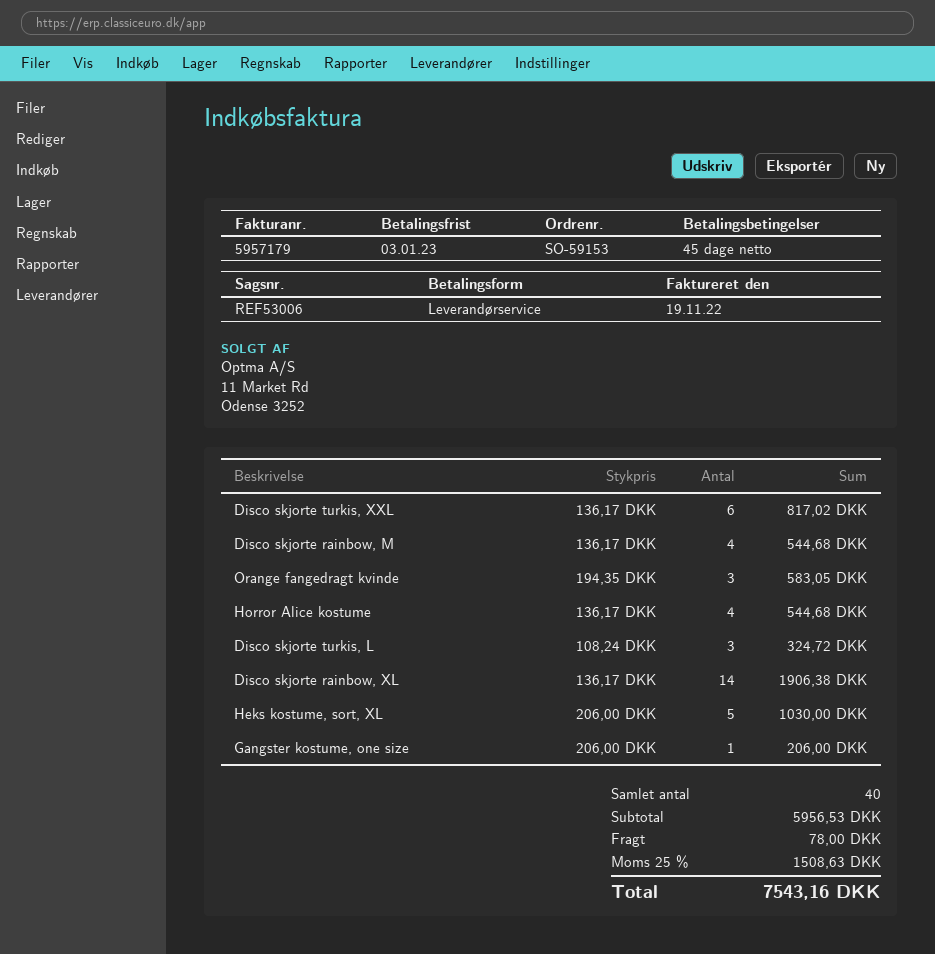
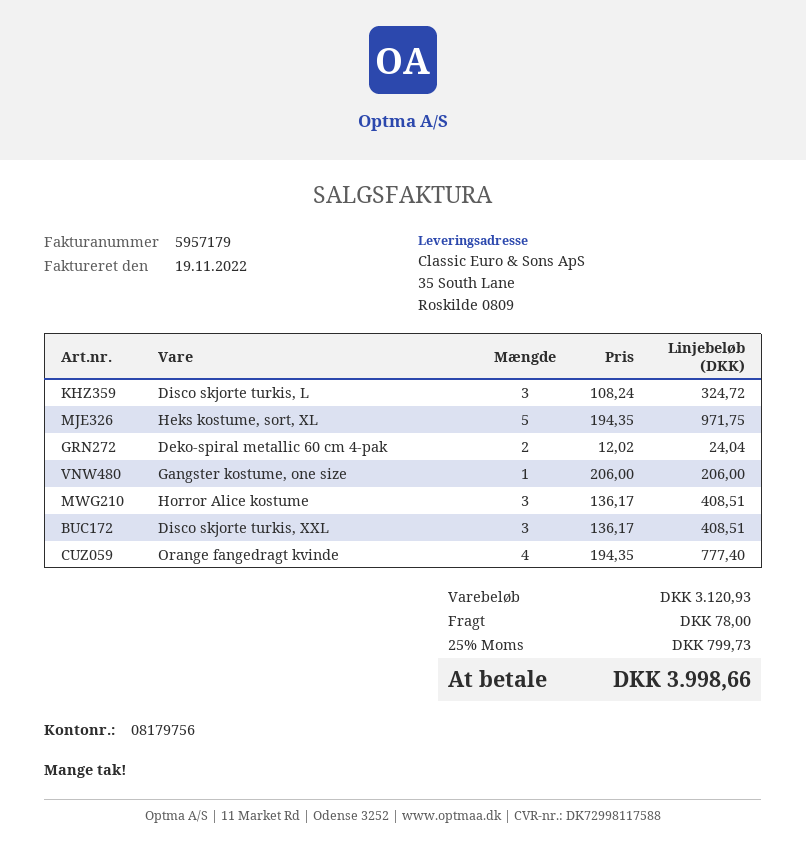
Disco skjorte turkis, XXL: 6 x 136.17 = 817.02 -> 3 x 136.17 = 408.51
Disco skjorte rainbow, M: 4 x 136.17 = 544.68 -> none
Orange fangedragt kvinde: 3 x 194.35 = 583.05 -> 4 x 194.35 = 777.40
Horror Alice kostume: 4 x 136.17 = 544.68 -> 3 x 136.17 = 408.51
Disco skjorte rainbow, XL: 14 x 136.17 = 1906.38 -> none
Heks kostume, sort, XL: 5 x 206.00 = 1030.00 -> 5 x 194.35 = 971.75
Deko-spiral metallic 60 cm 4-pak: none -> 2 x 12.02 = 24.04
subtotal: 5956.53 -> 3120.93
tax: 25% = 1508.63 -> 25% = 799.73
total: 7543.16 -> 3998.66

